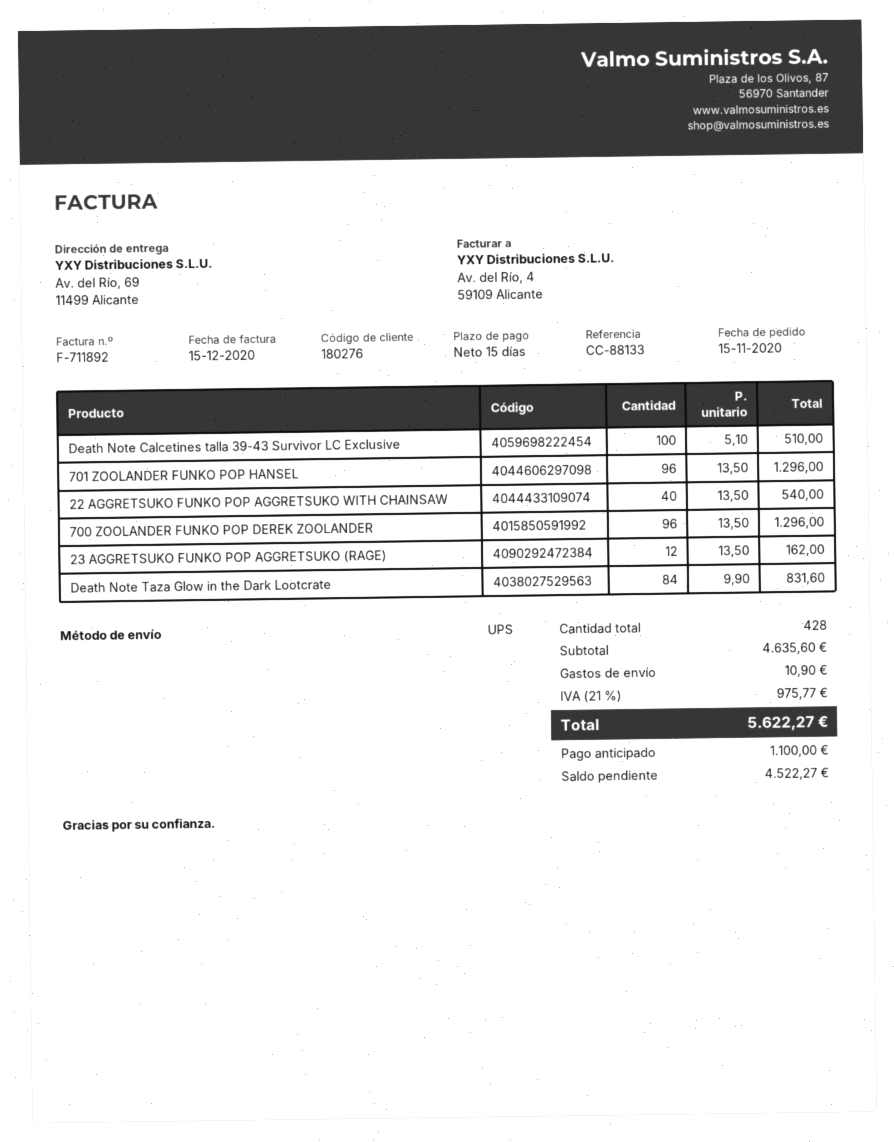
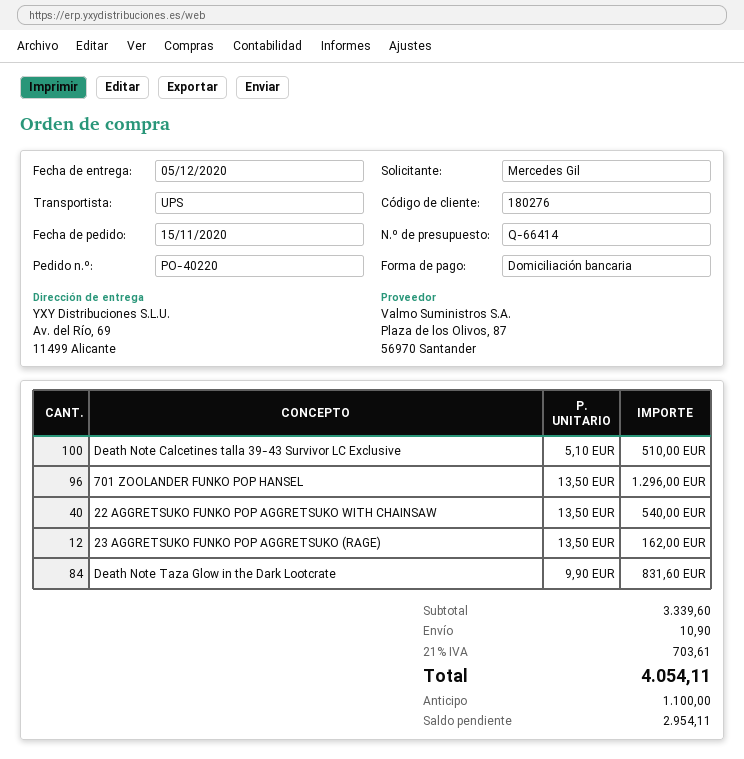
700 ZOOLANDER FUNKO POP DEREK ZOOLANDER: 96 x 13.50 = 1296.00 -> none
subtotal: 4635.60 -> 3339.60
tax: 21% = 975.77 -> 21% = 703.61
total: 5622.27 -> 4054.11
balance: 4522.27 -> 2954.11

